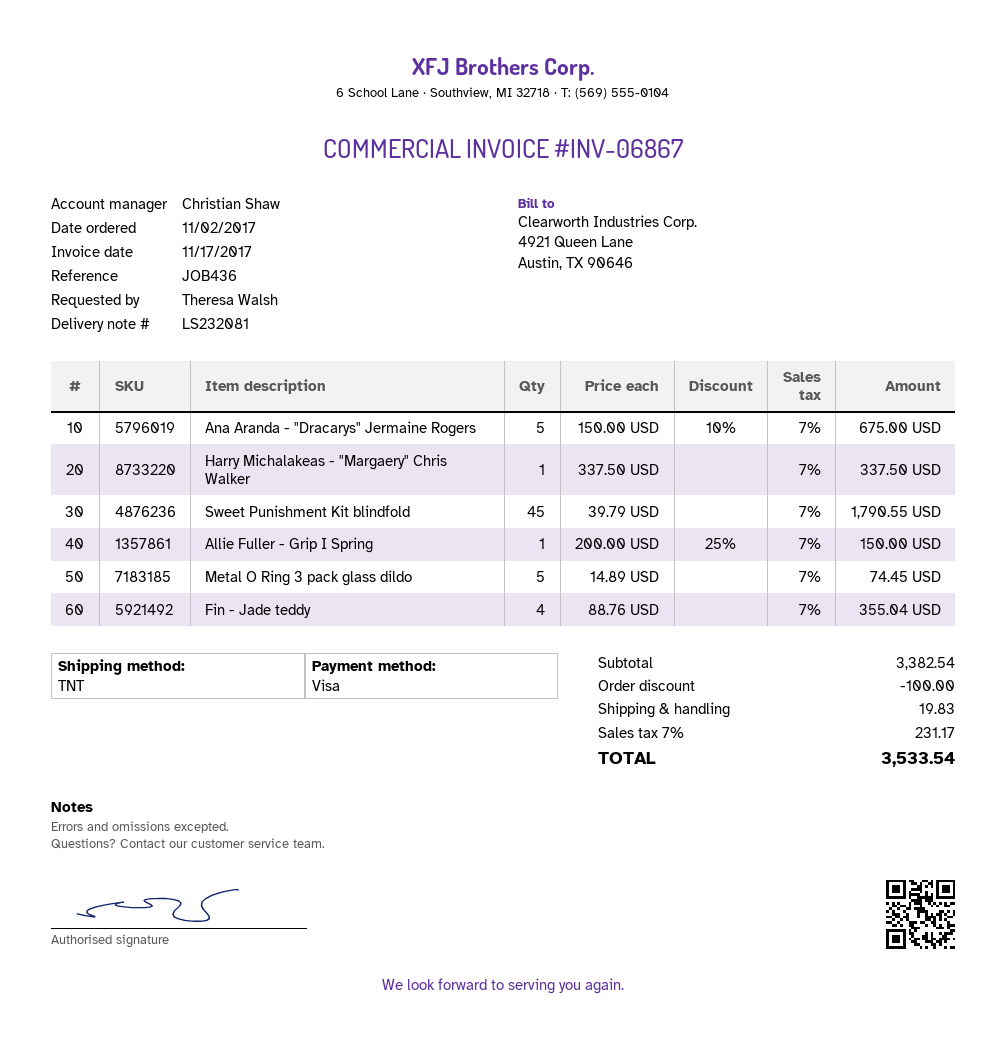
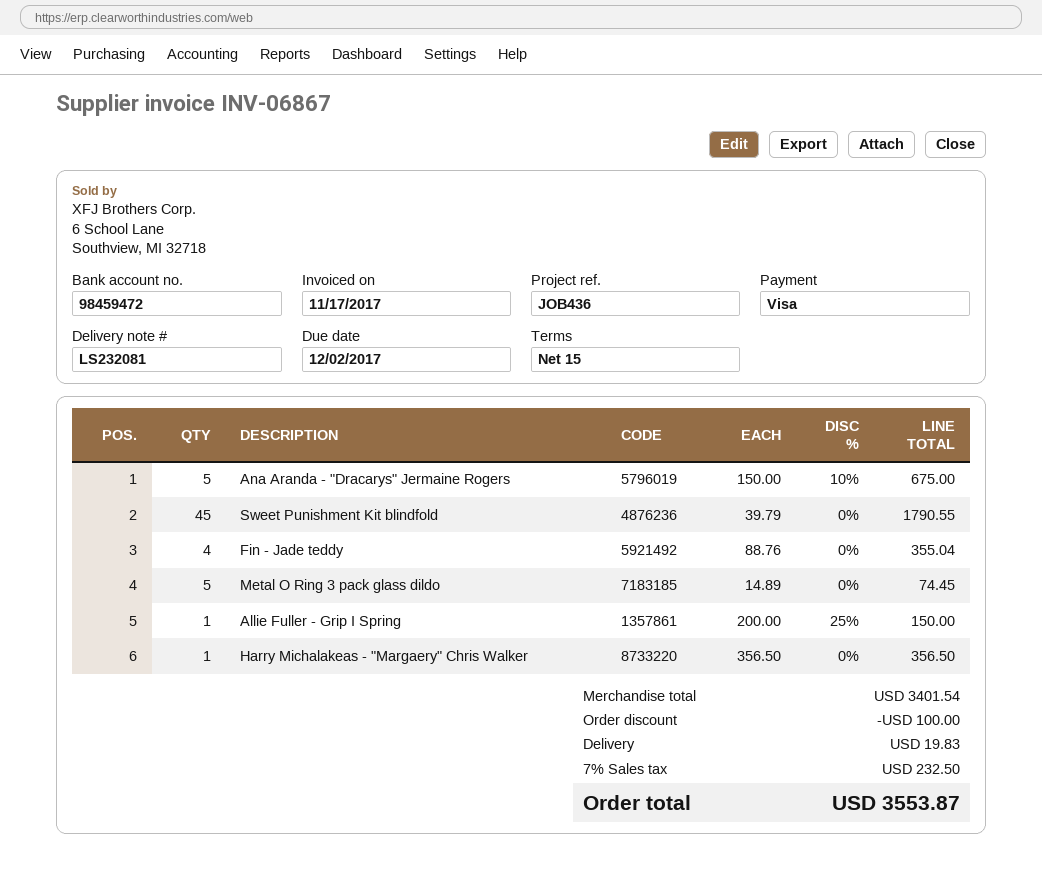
Harry Michalakeas - "Margaery" Chris Walker: 1 x 337.50 = 337.50 -> 1 x 356.50 = 356.50
subtotal: 3382.54 -> 3401.54
tax: 7% = 231.17 -> 7% = 232.50
total: 3533.54 -> 3553.87

